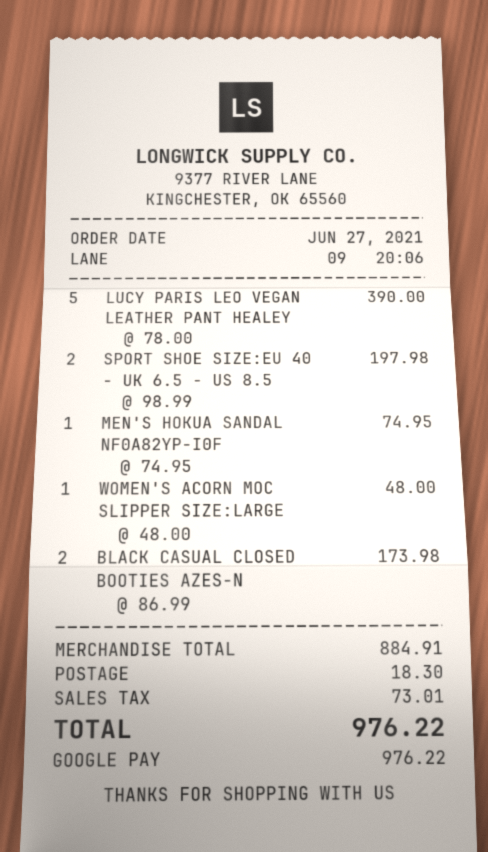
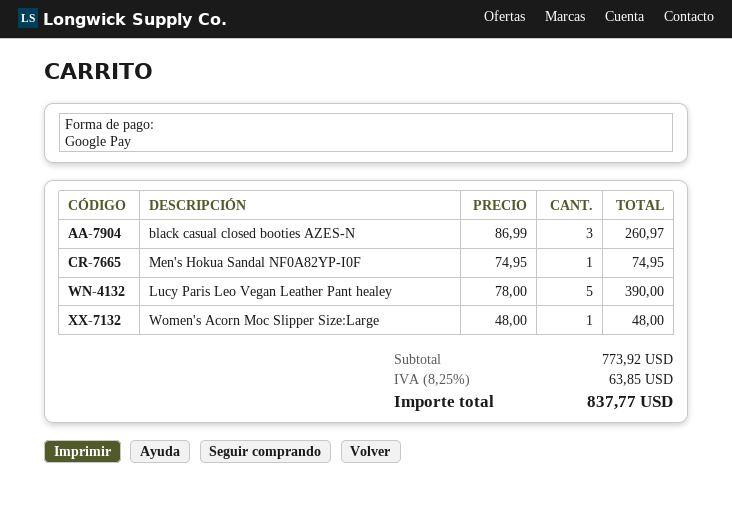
SPORT SHOE SIZE:EU 40 - UK 6.5 - US 8.5: 2 x 98.99 = 197.98 -> none
BLACK CASUAL CLOSED BOOTIES AZES-N: 2 x 86.99 = 173.98 -> 3 x 86.99 = 260.97
subtotal: 884.91 -> 773.92
shipping: 18.30 -> none
tax: 73.01 -> 63.85
total: 976.22 -> 837.77

